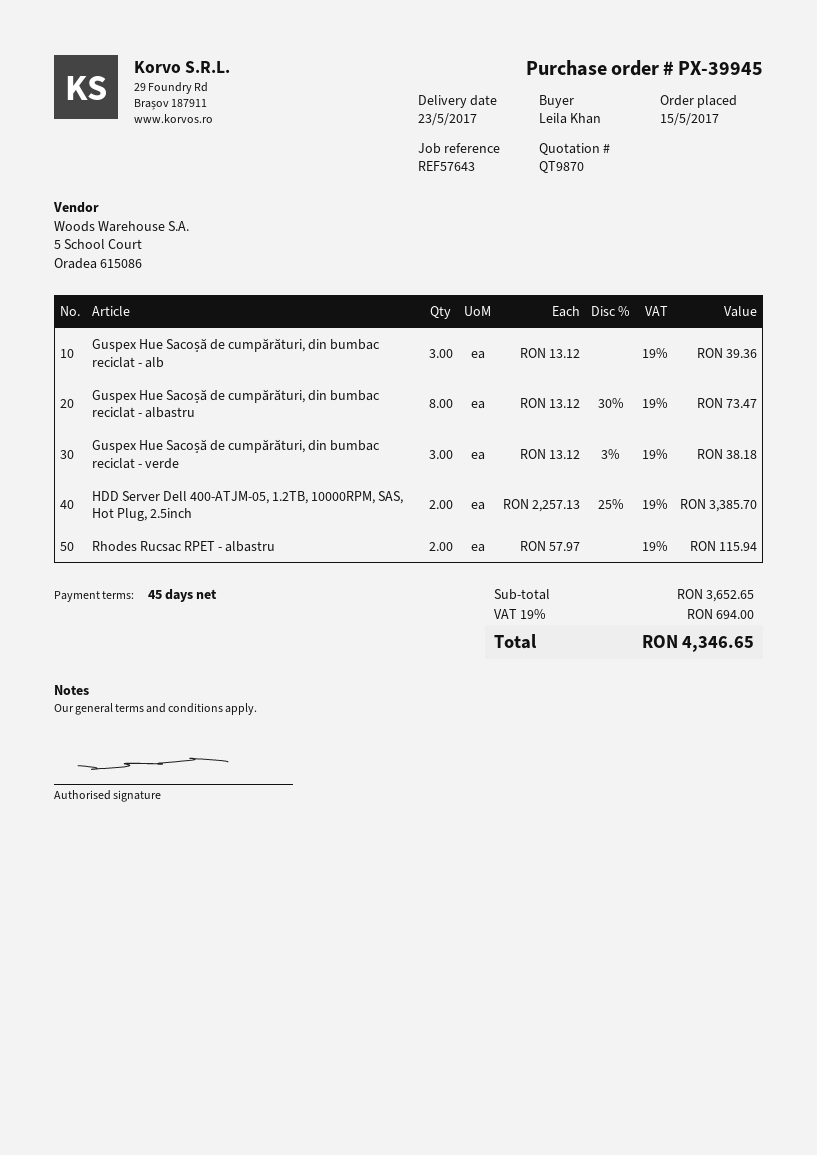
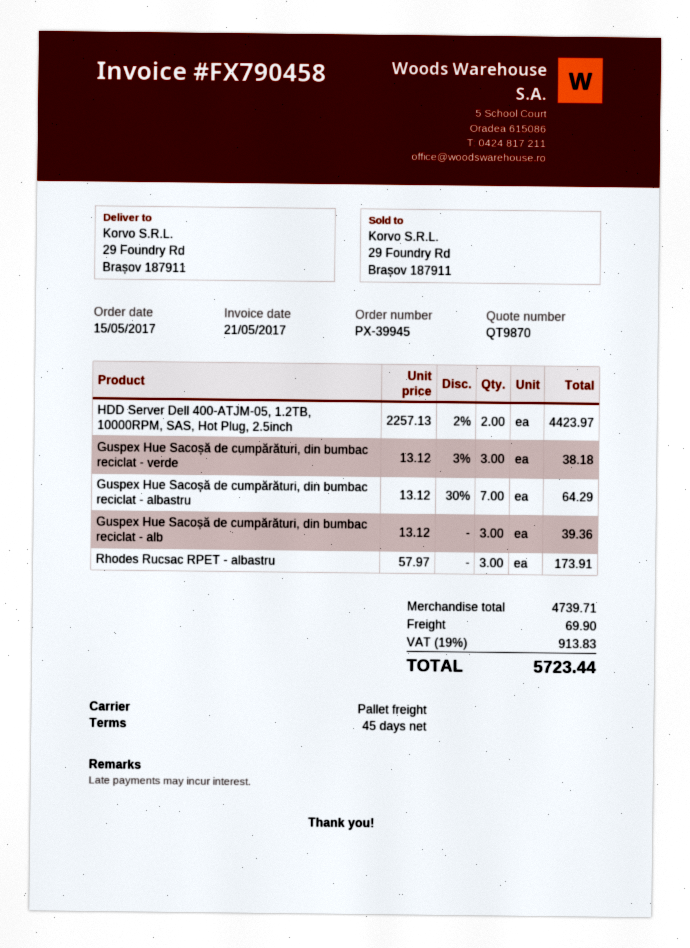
Guspex Hue Sacoșă de cumpărături, din bumbac reciclat - albastru: 8 x 13.12 - 30% = 73.47 -> 7 x 13.12 - 30% = 64.29
HDD Server Dell 400-ATJM-05, 1.2TB, 10000RPM, SAS, Hot Plug, 2.5inch: 2 x 2257.13 - 25% = 3385.70 -> 2 x 2257.13 - 2% = 4423.97
Rhodes Rucsac RPET - albastru: 2 x 57.97 = 115.94 -> 3 x 57.97 = 173.91
subtotal: 3652.65 -> 4739.71
shipping: none -> 69.90
tax: 19% = 694.00 -> 19% = 913.83
total: 4346.65 -> 5723.44

